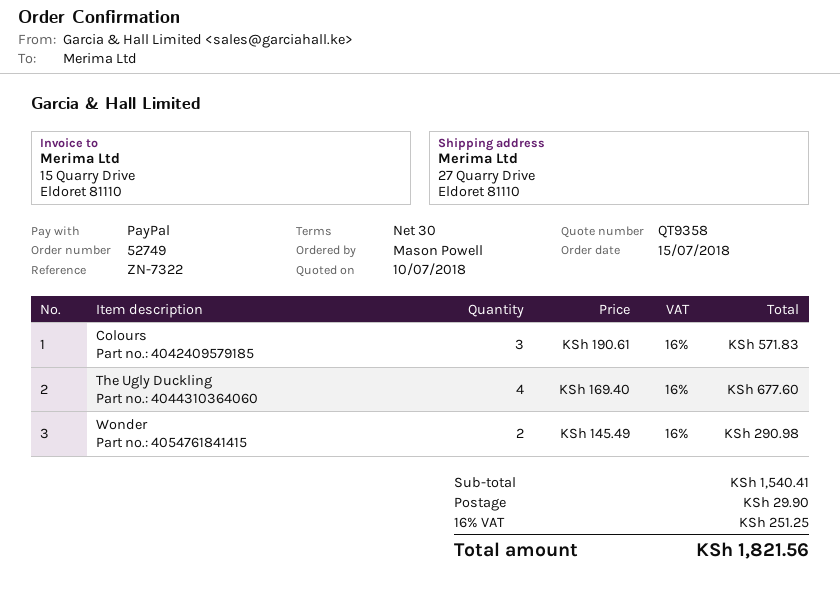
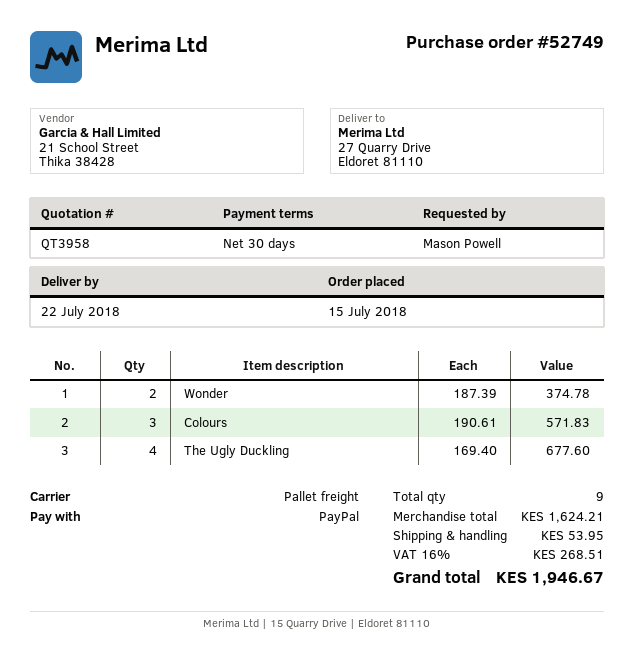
quote number: QT9358 -> QT3958
Wonder: 2 x 145.49 = 290.98 -> 2 x 187.39 = 374.78
subtotal: 1540.41 -> 1624.21
shipping: 29.90 -> 53.95
tax: 16% = 251.25 -> 16% = 268.51
total: 1821.56 -> 1946.67

